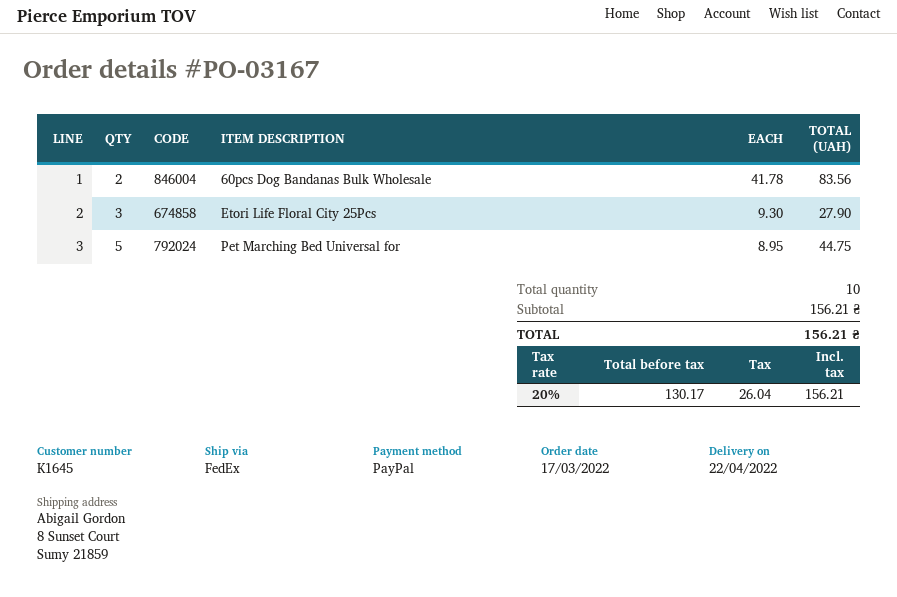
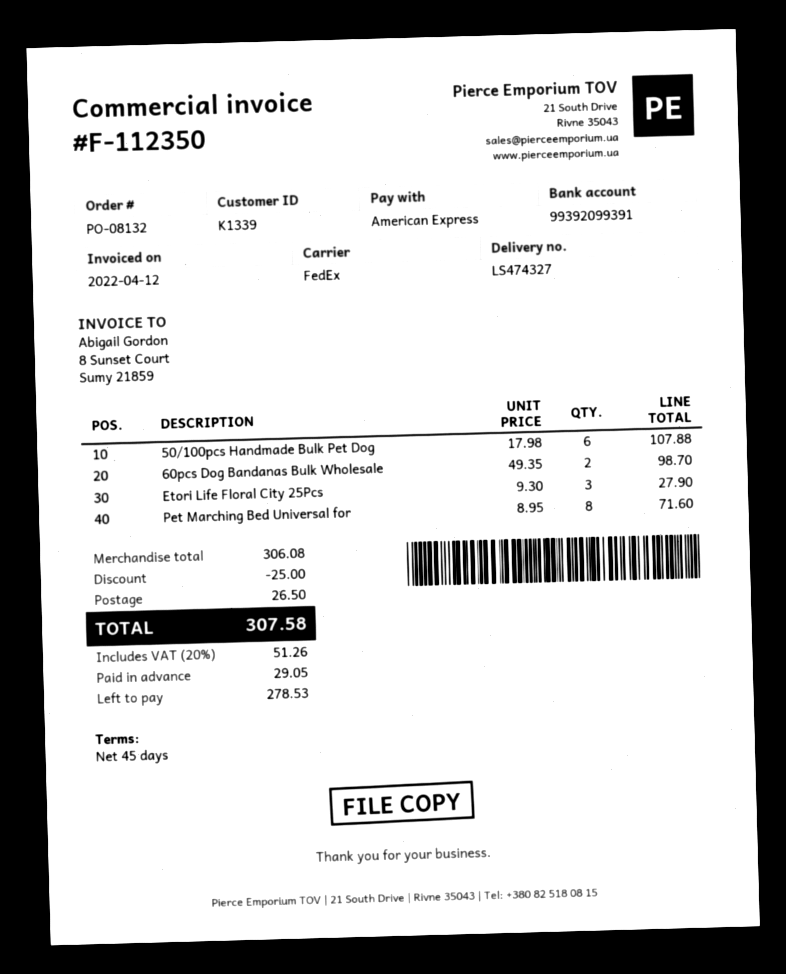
order number: PO-03167 -> PO-08132
customer number: K1645 -> K1339
payment method: PayPal -> American Express
60pcs Dog Bandanas Bulk Wholesale: 2 x 41.78 = 83.56 -> 2 x 49.35 = 98.70
Pet Marching Bed Universal for: 5 x 8.95 = 44.75 -> 8 x 8.95 = 71.60
50/100pcs Handmade Bulk Pet Dog: none -> 6 x 17.98 = 107.88
subtotal: 156.21 -> 306.08
discount: none -> 25.00
shipping: none -> 26.50
tax: 20% = 26.04 -> 20% = 51.26
total: 156.21 -> 307.58

